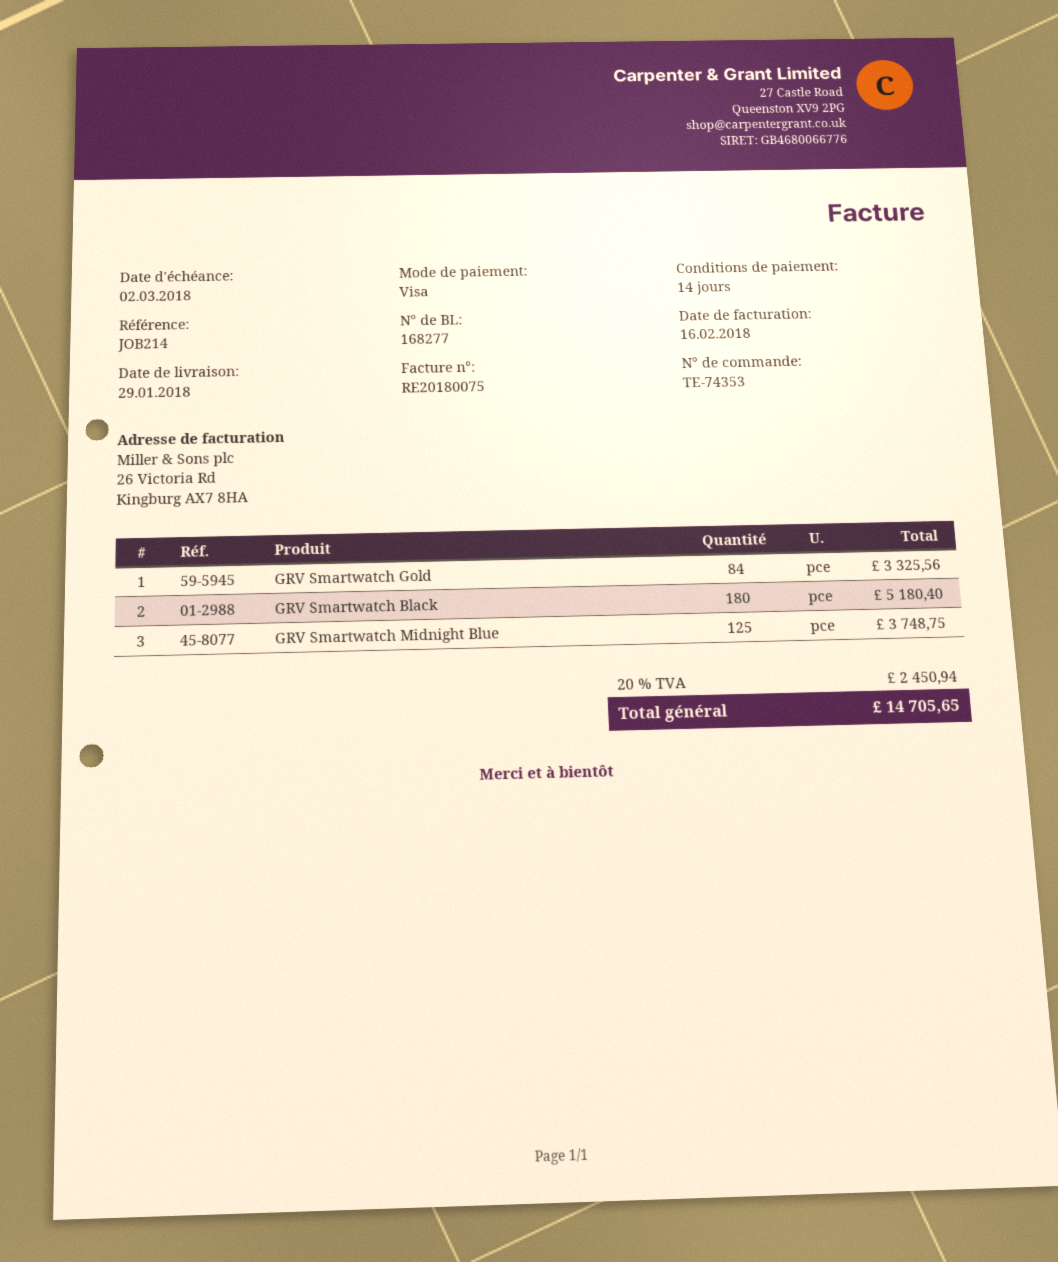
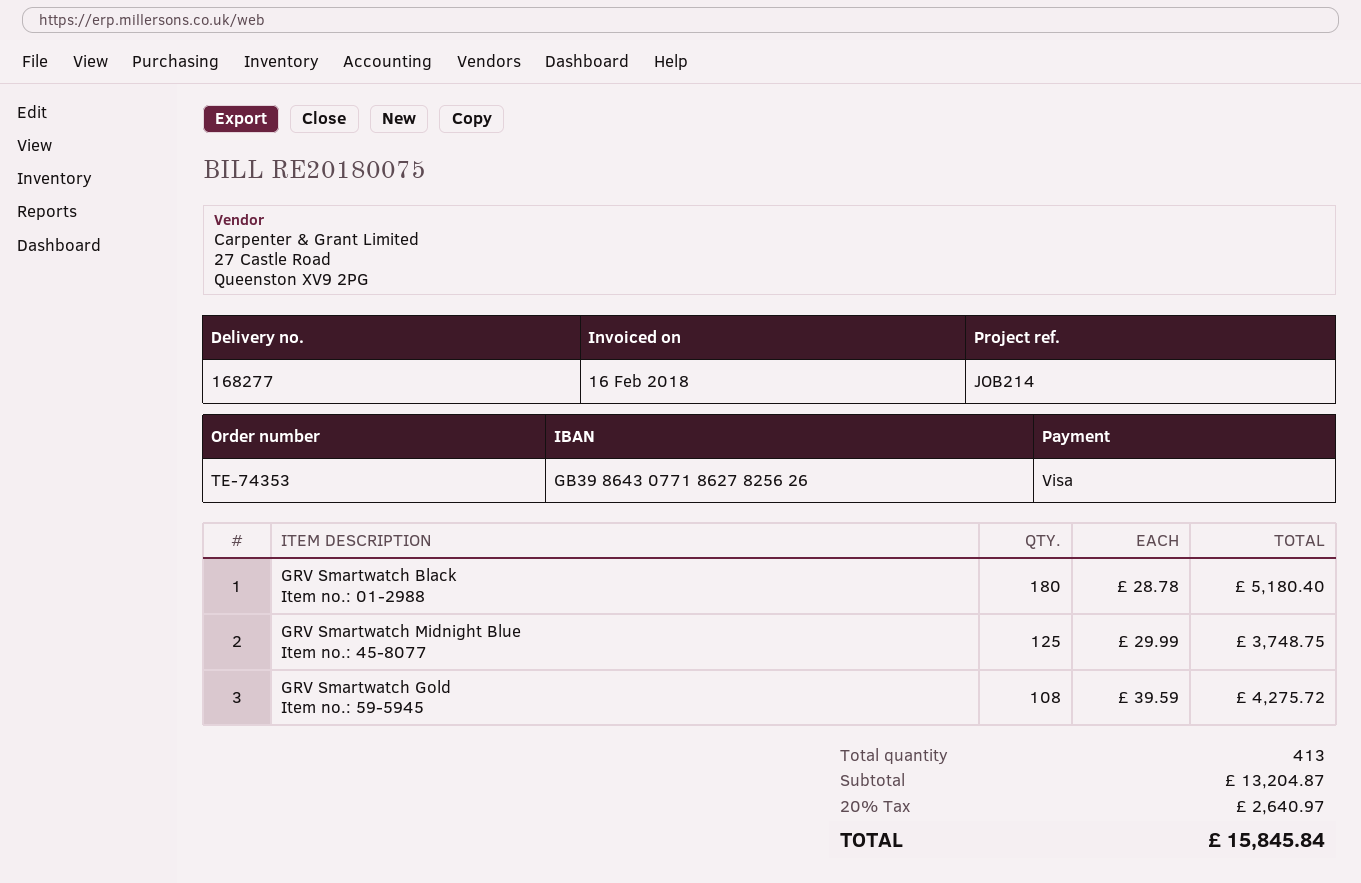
GRV Smartwatch Gold: 84 for 3325.56 -> 108 for 4275.72
tax: 20% = 2450.94 -> 20% = 2640.97
total: 14705.65 -> 15845.84

